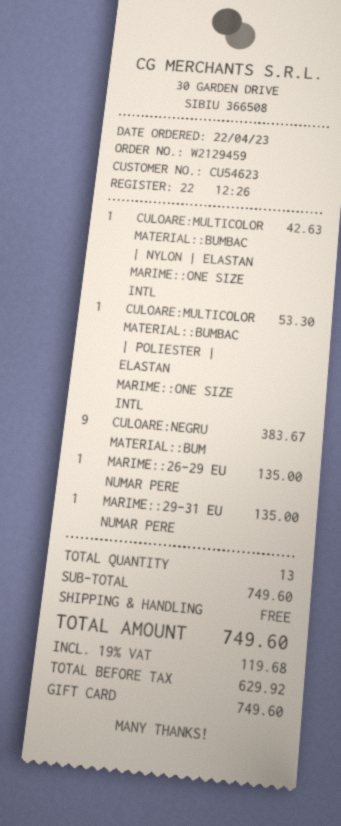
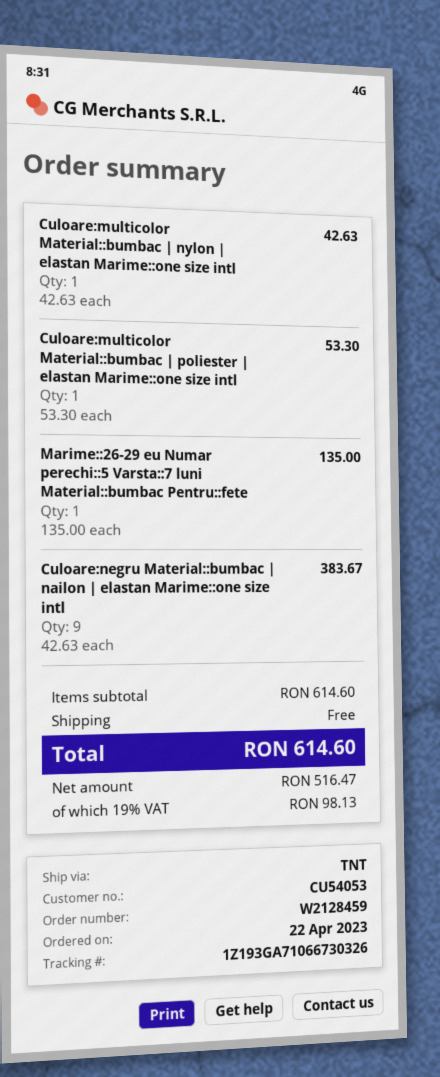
order number: W2129459 -> W2128459
customer number: CU54623 -> CU54053
MARIME::29-31 EU NUMAR PERE: 1 for 135.00 -> none
subtotal: 749.60 -> 614.60
net: 629.92 -> 516.47
tax: 19% = 119.68 -> 19% = 98.13
total: 749.60 -> 614.60

